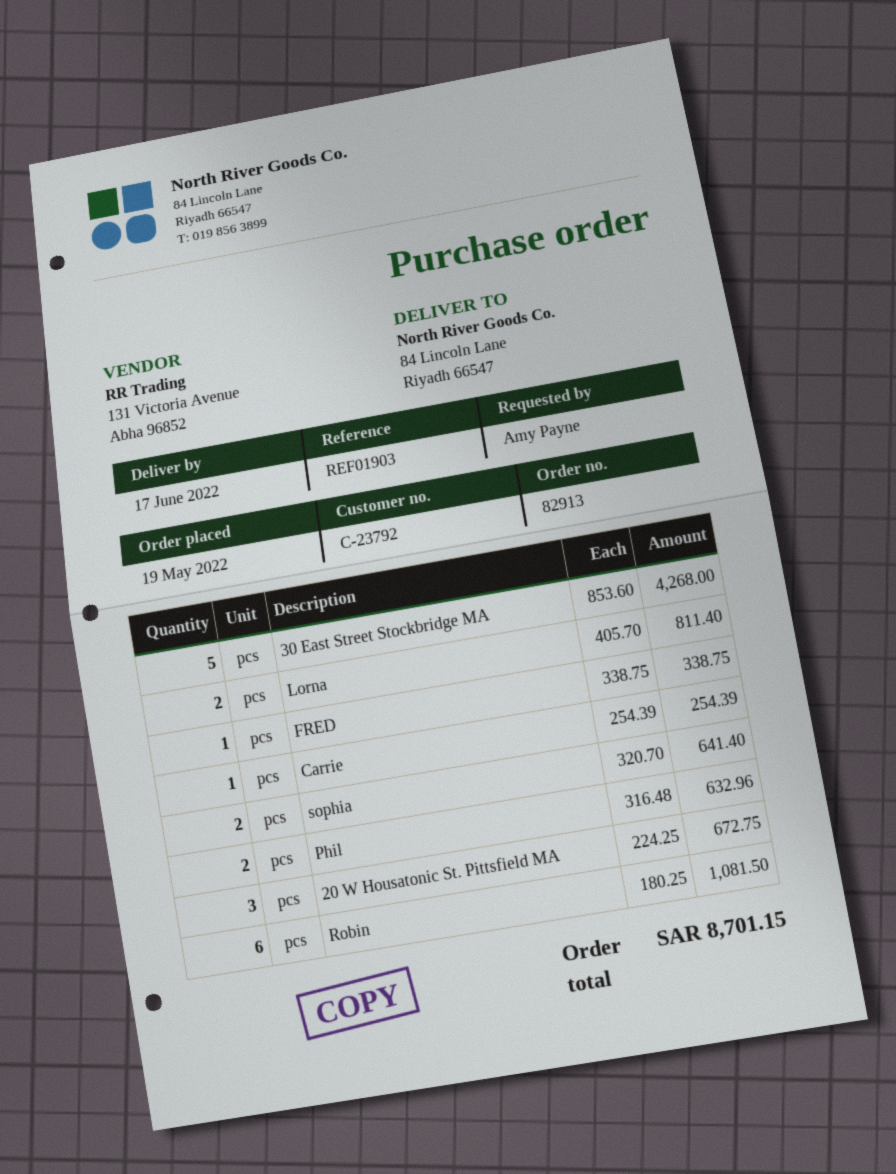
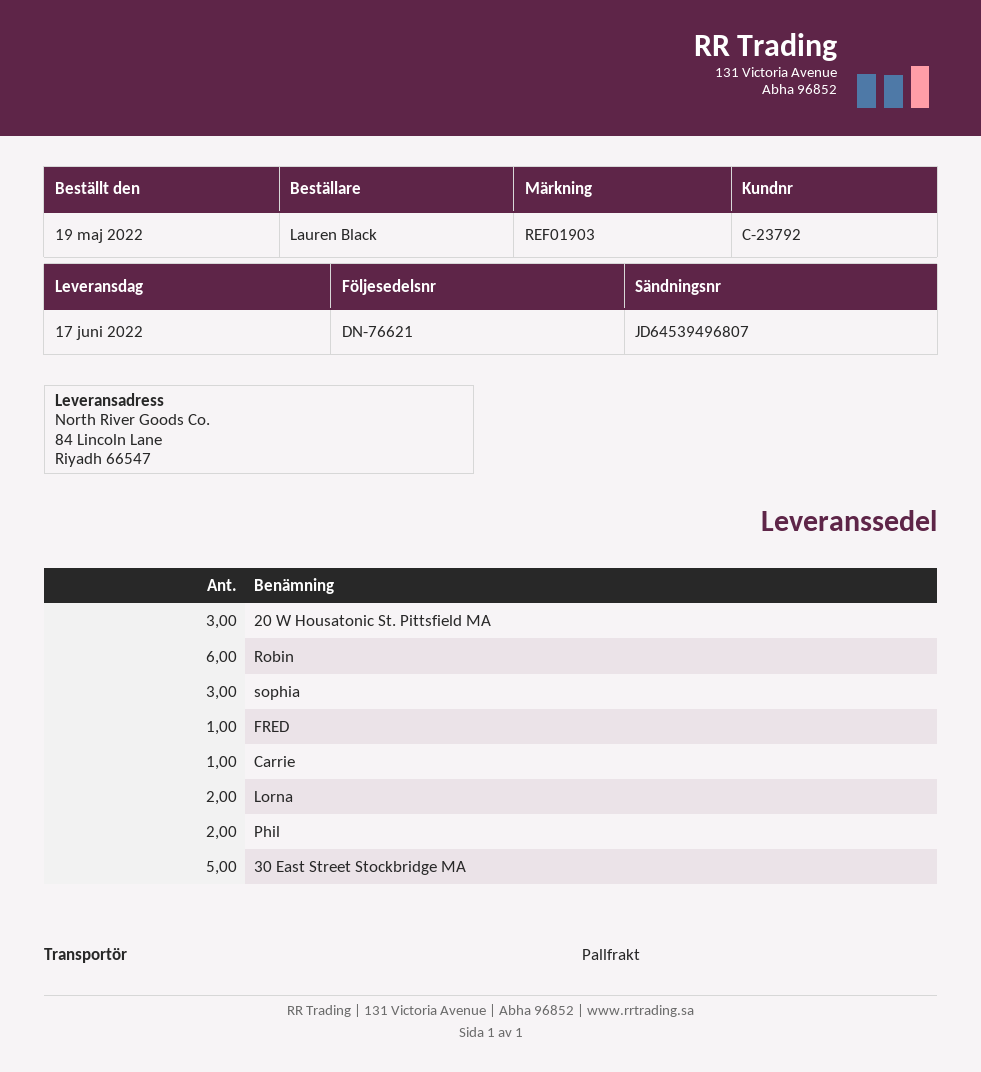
ordered by: Amy Payne -> Lauren Black
sophia: 2 -> 3

